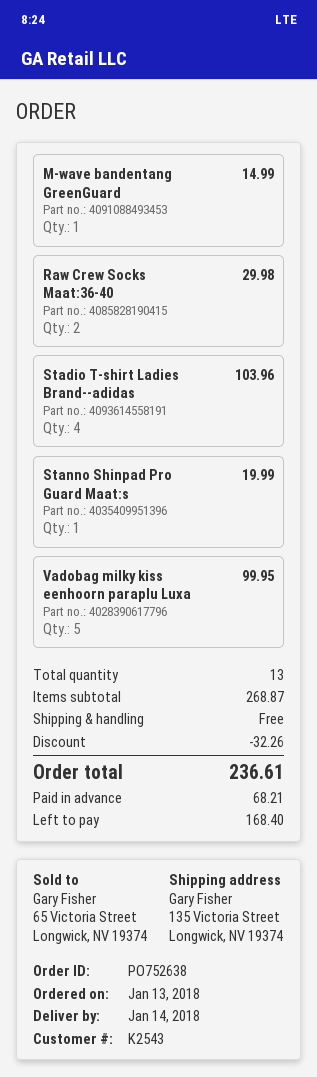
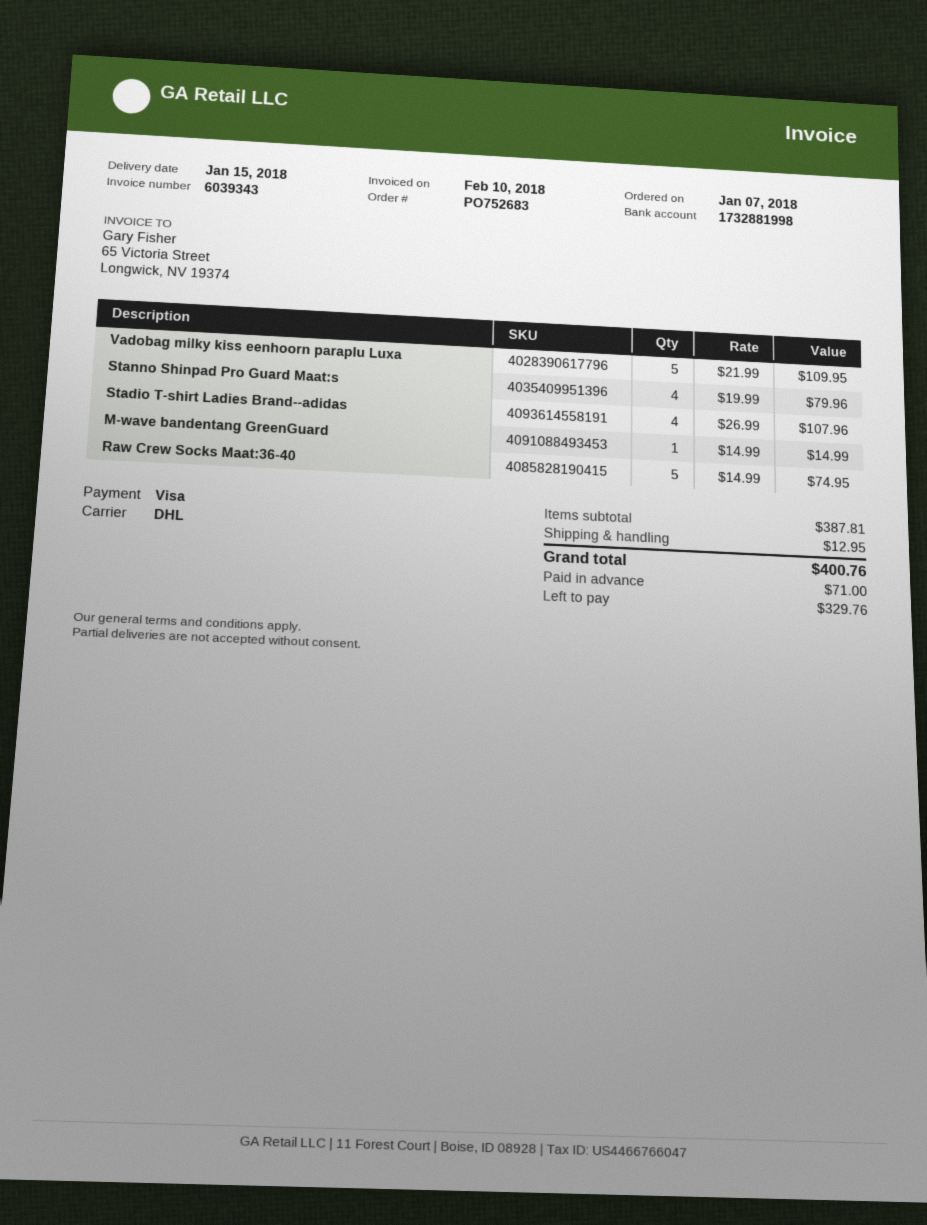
order number: PO752638 -> PO752683
order date: 2018-01-13 -> 2018-01-07
delivery date: 2018-01-14 -> 2018-01-15
Raw Crew Socks Maat:36-40: 2 for 29.98 -> 5 for 74.95
Stadio T-shirt Ladies Brand--adidas: 4 for 103.96 -> 4 for 107.96
Stanno Shinpad Pro Guard Maat:s: 1 for 19.99 -> 4 for 79.96
Vadobag milky kiss eenhoorn paraplu Luxa: 5 for 99.95 -> 5 for 109.95
subtotal: 268.87 -> 387.81
discount: 32.26 -> none
shipping: 0.00 -> 12.95
total: 236.61 -> 400.76
deposit: 68.21 -> 71.00
balance: 168.40 -> 329.76

